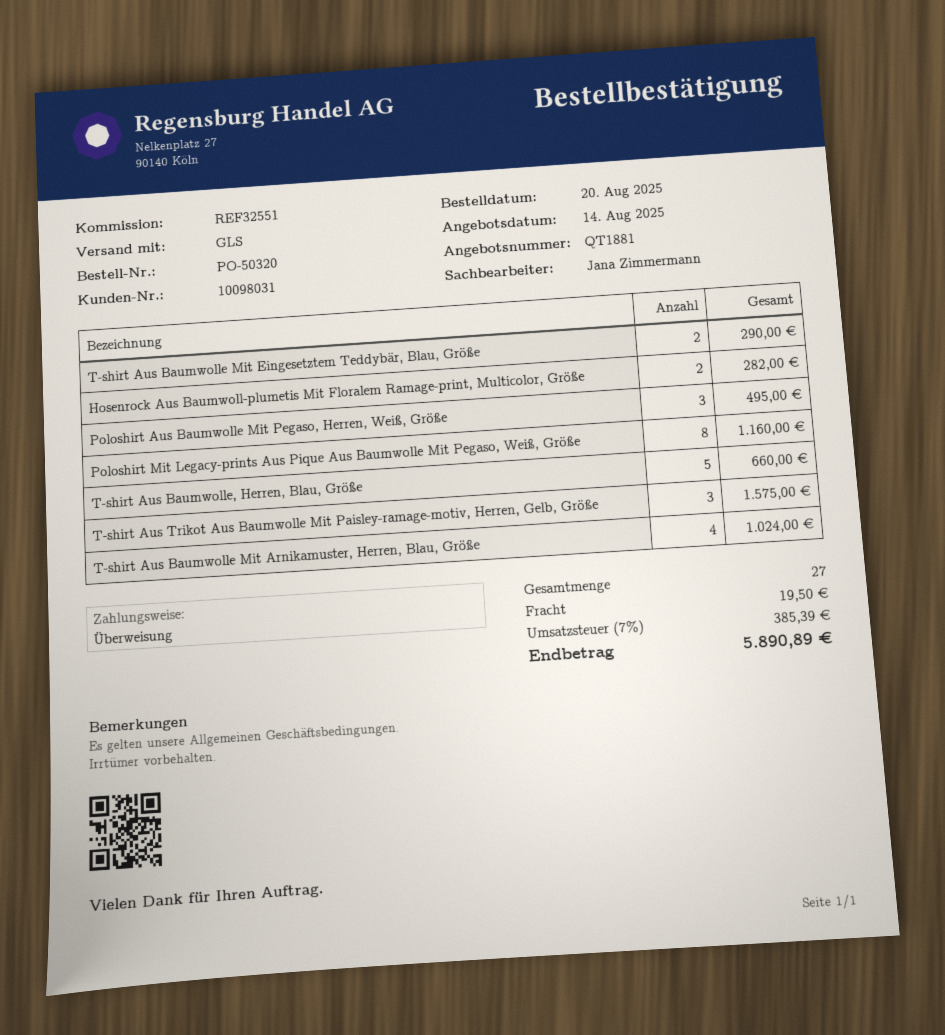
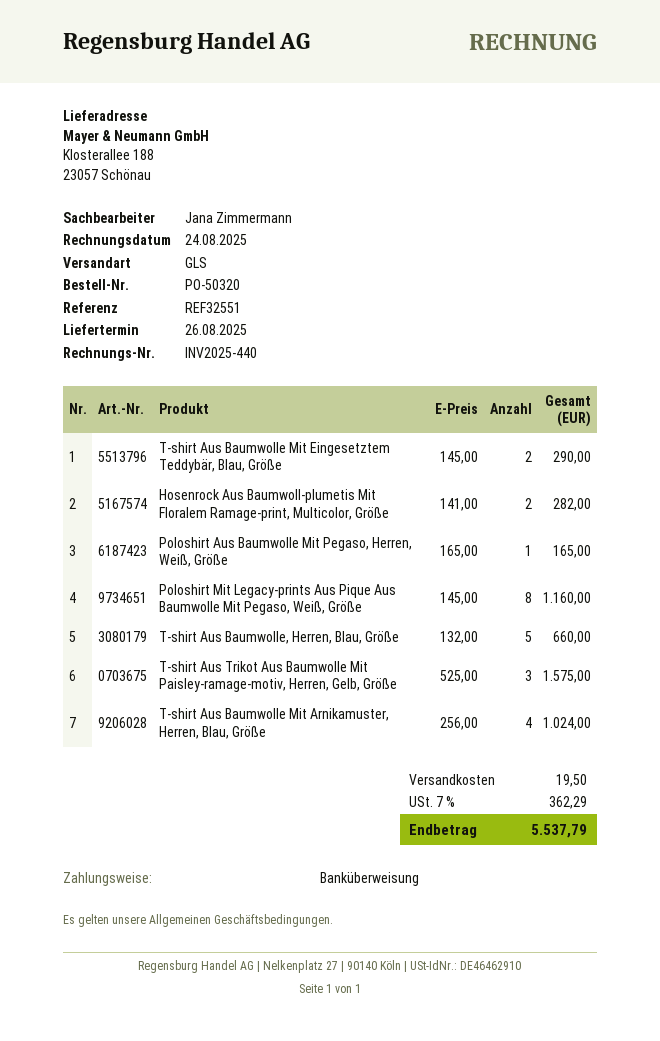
Poloshirt Aus Baumwolle Mit Pegaso, Herren, Weiß, Größe: 3 for 495.00 -> 1 for 165.00
tax: 7% = 385.39 -> 7% = 362.29
total: 5890.89 -> 5537.79

